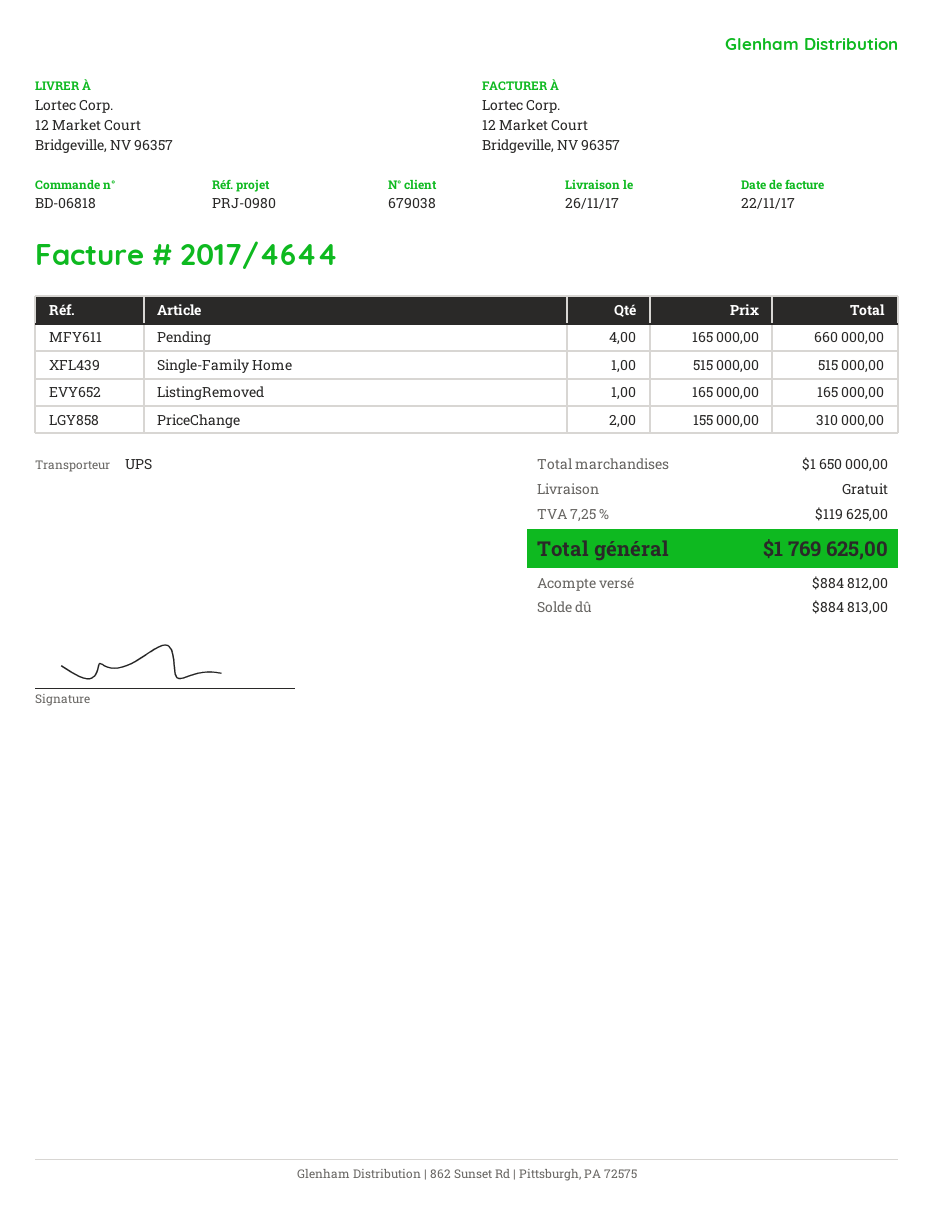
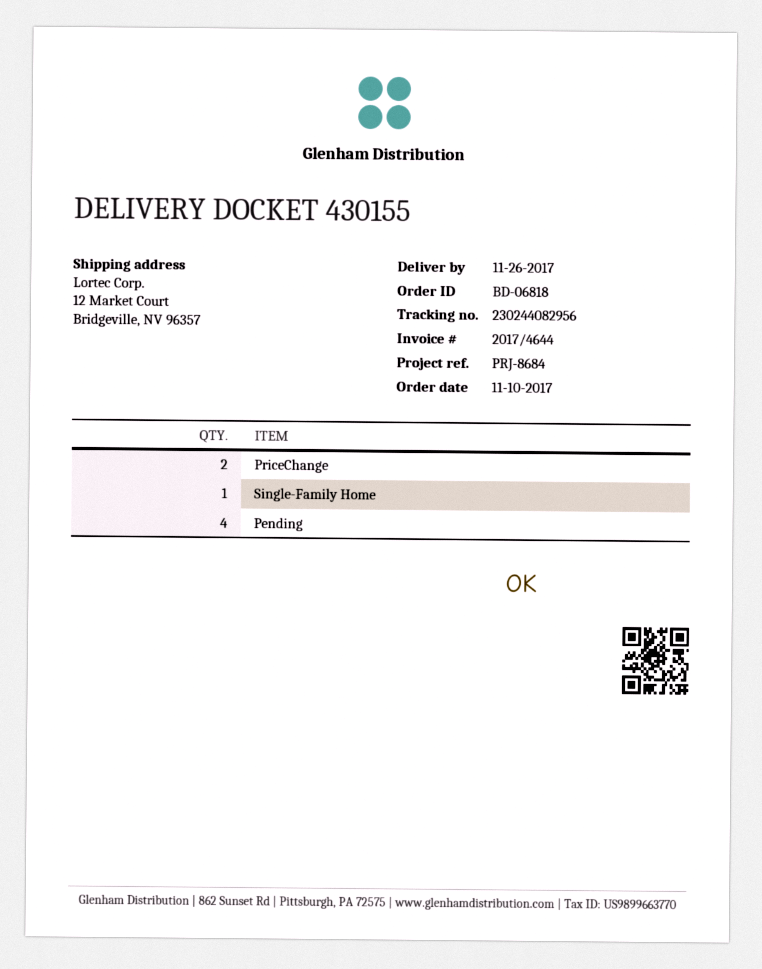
reference: PRJ-0980 -> PRJ-8684
ListingRemoved: 1 -> none

